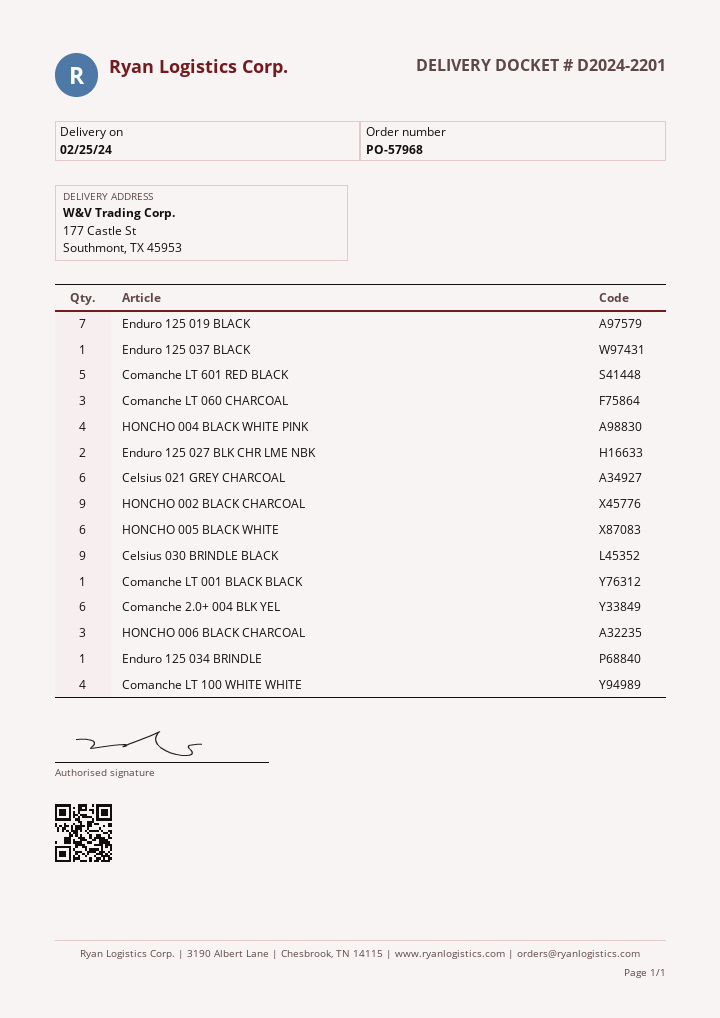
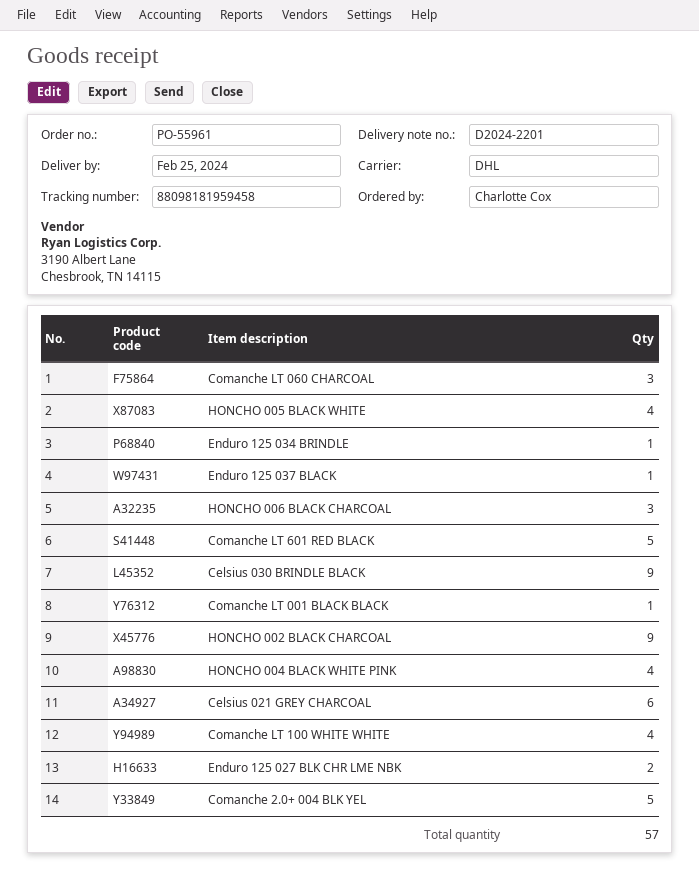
order number: PO-57968 -> PO-55961
Enduro 125 019 BLACK: 7 -> none
HONCHO 005 BLACK WHITE: 6 -> 4
Comanche 2.0+ 004 BLK YEL: 6 -> 5

